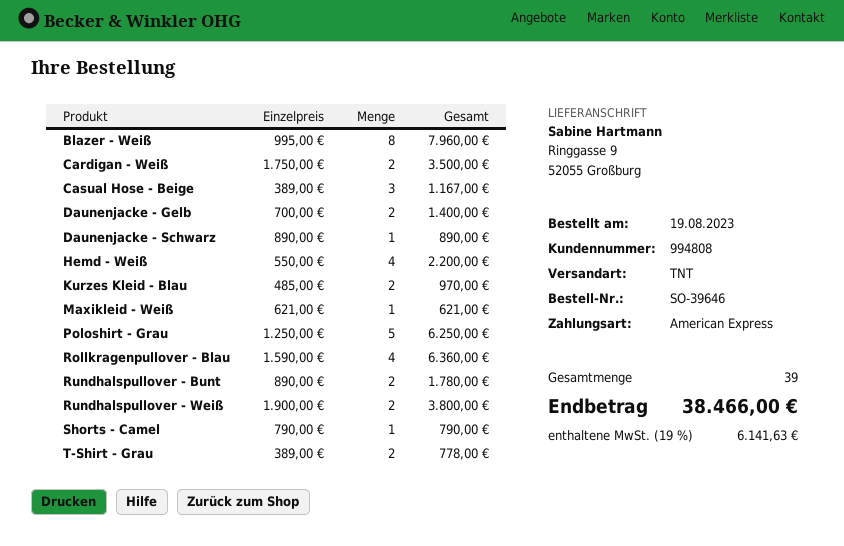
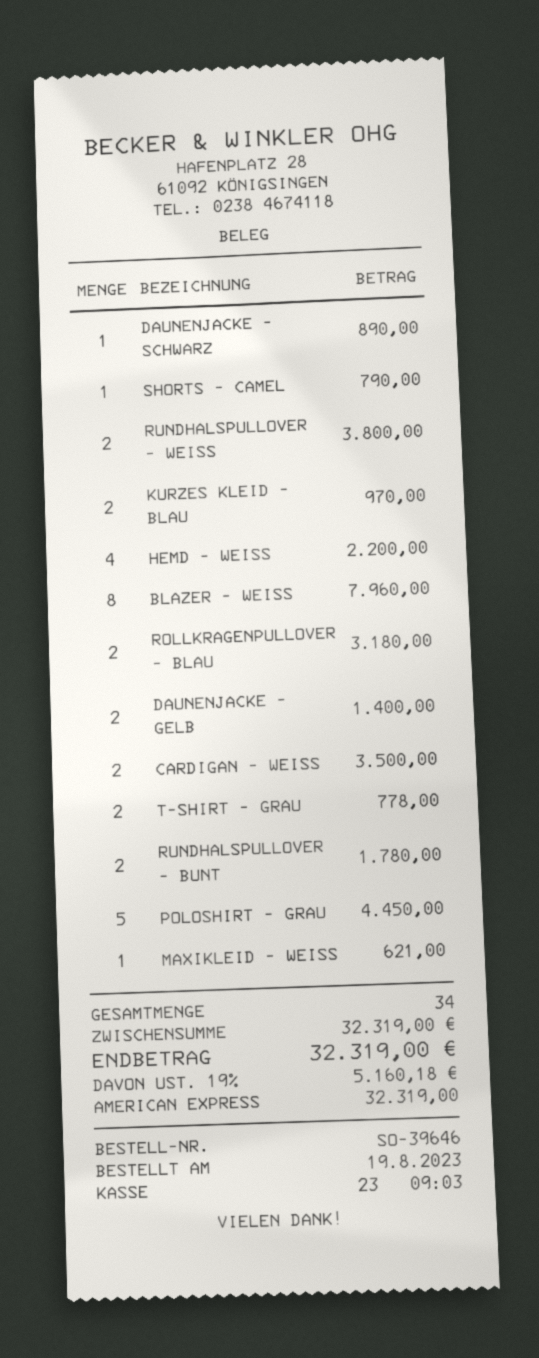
Casual Hose - Beige: 3 for 1167.00 -> none
Poloshirt - Grau: 5 for 6250.00 -> 5 for 4450.00
Rollkragenpullover - Blau: 4 for 6360.00 -> 2 for 3180.00
total quantity: 39 -> 34
tax: 19% = 6141.63 -> 19% = 5160.18
total: 38466.00 -> 32319.00

